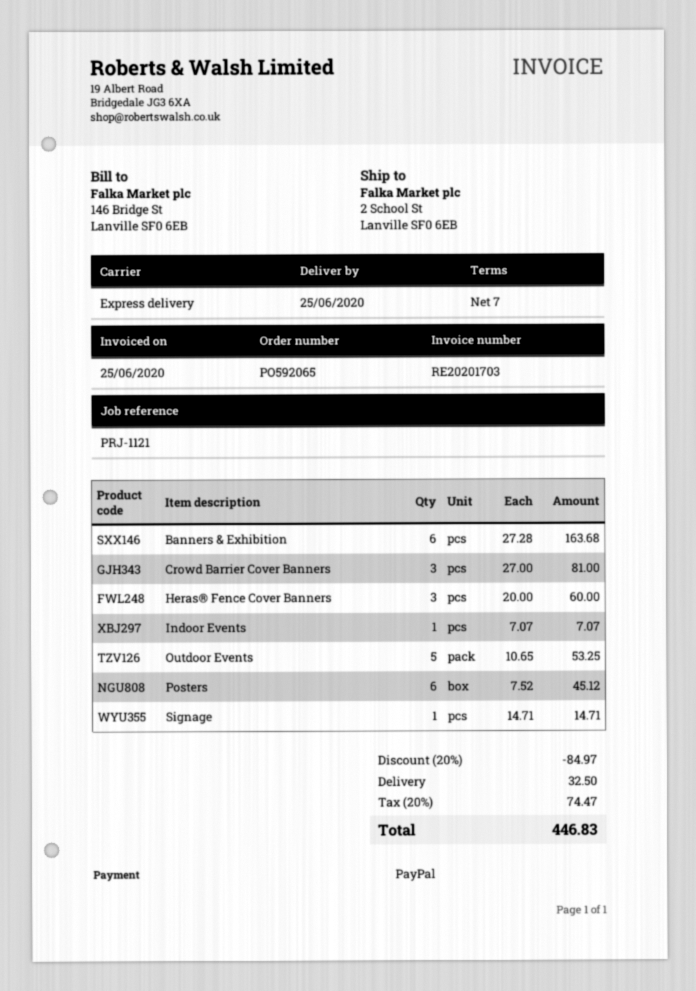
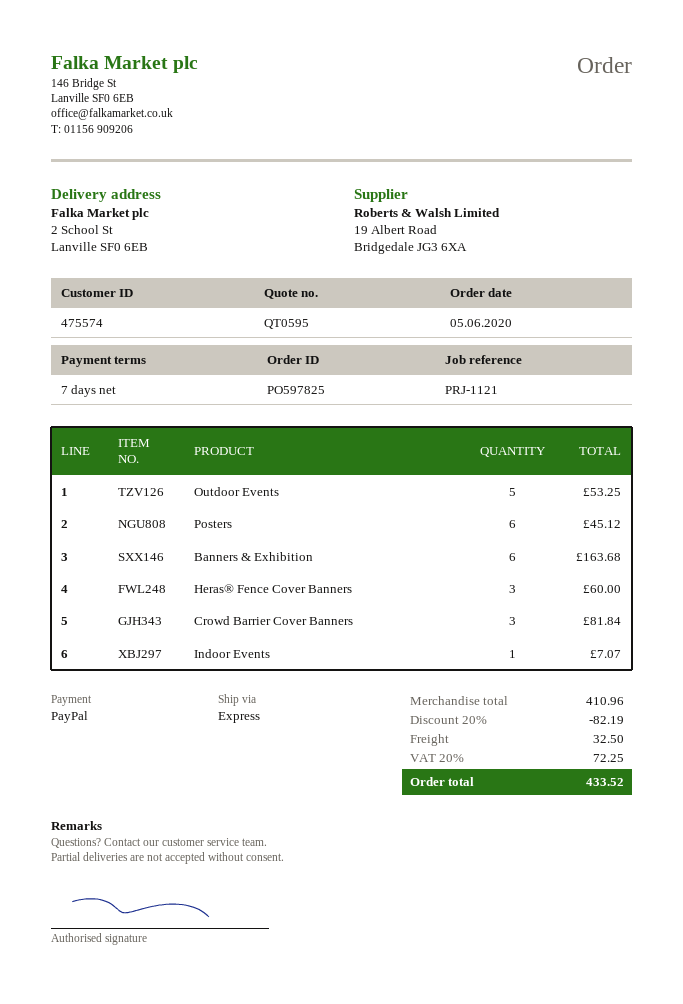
order number: PO592065 -> PO597825
Crowd Barrier Cover Banners: 3 for 81.00 -> 3 for 81.84
Signage: 1 for 14.71 -> none
discount: 20% = 84.97 -> 20% = 82.19
tax: 20% = 74.47 -> 20% = 72.25
total: 446.83 -> 433.52

